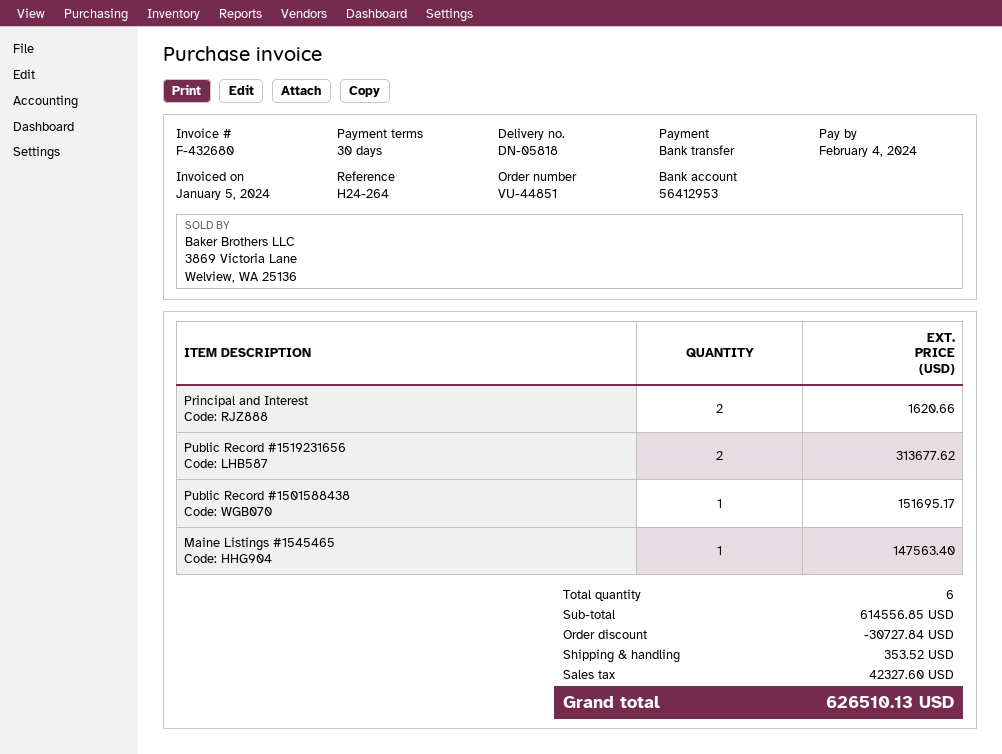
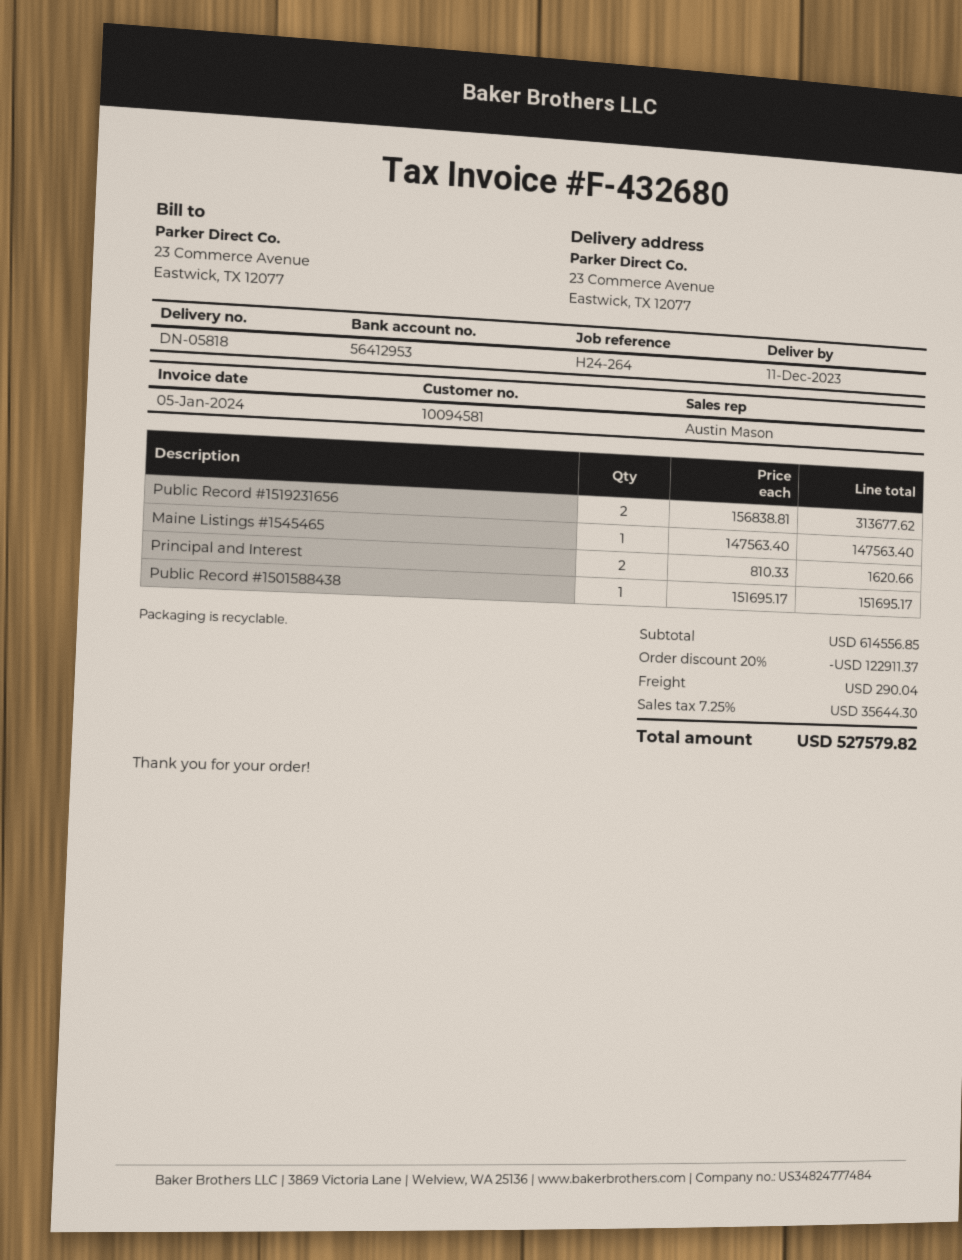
discount: 30727.84 -> 122911.37
shipping: 353.52 -> 290.04
tax: 42327.60 -> 35644.30
total: 626510.13 -> 527579.82

